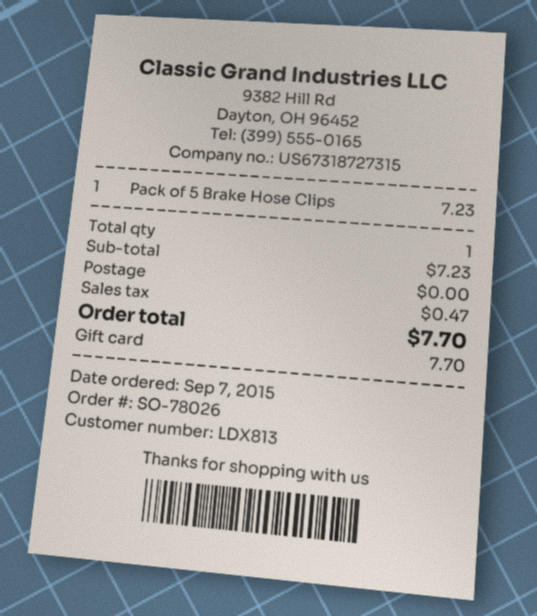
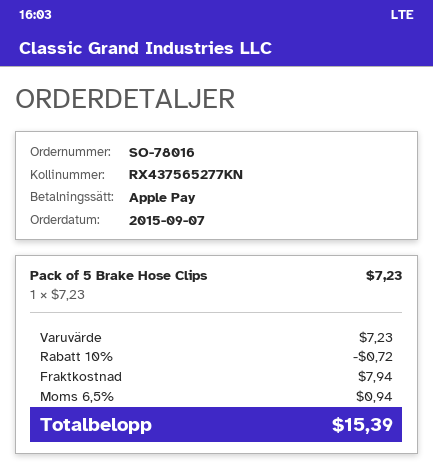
order number: SO-78026 -> SO-78016
payment method: gift card -> Apple Pay
discount: none -> 10% = 0.72
shipping: 0.00 -> 7.94
tax: 0.47 -> 0.94
total: 7.70 -> 15.39

